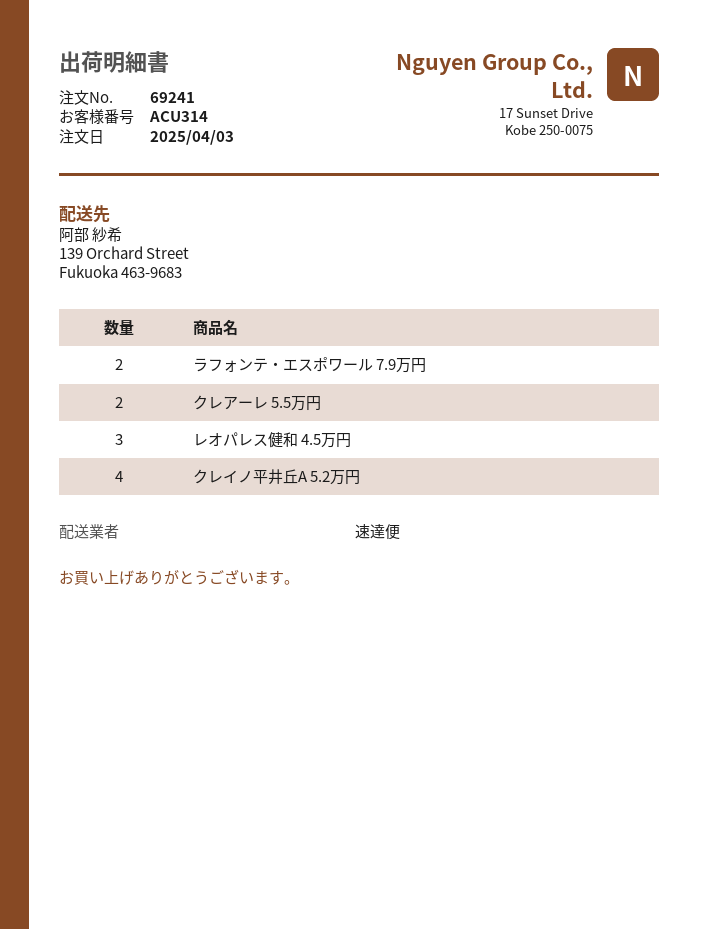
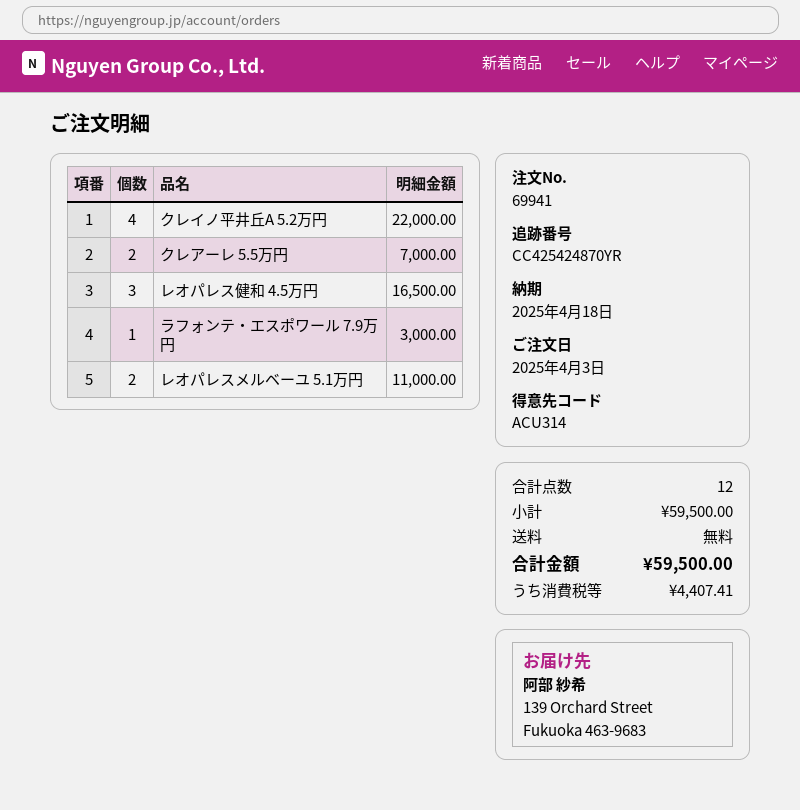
order number: 69241 -> 69941
ラフォンテ・エスポワール 7.9万円: 2 -> 1
レオパレスメルベーユ 5.1万円: none -> 2

